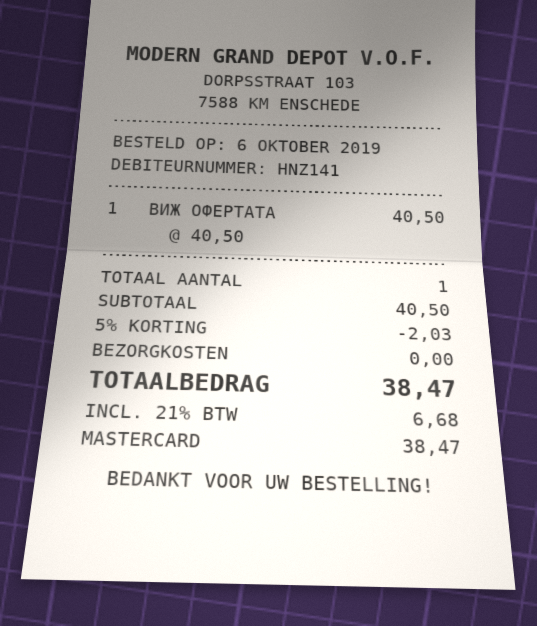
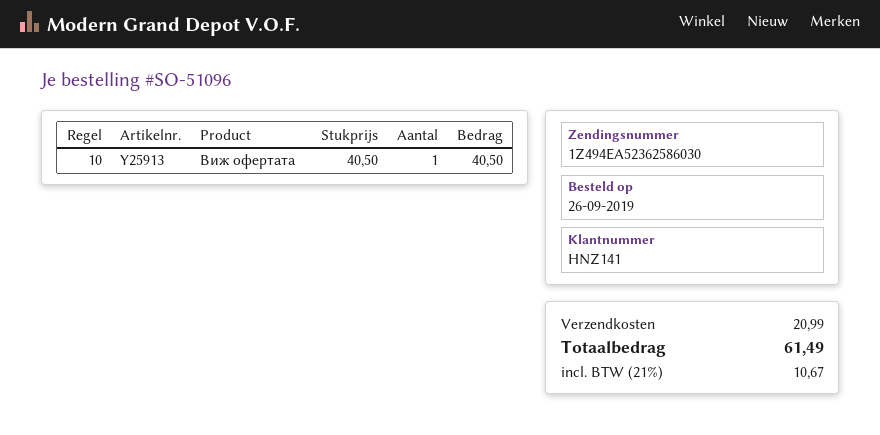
order date: 2019-10-06 -> 2019-09-26
discount: 5% = 2.03 -> none
shipping: 0.00 -> 20.99
tax: 21% = 6.68 -> 21% = 10.67
total: 38.47 -> 61.49

